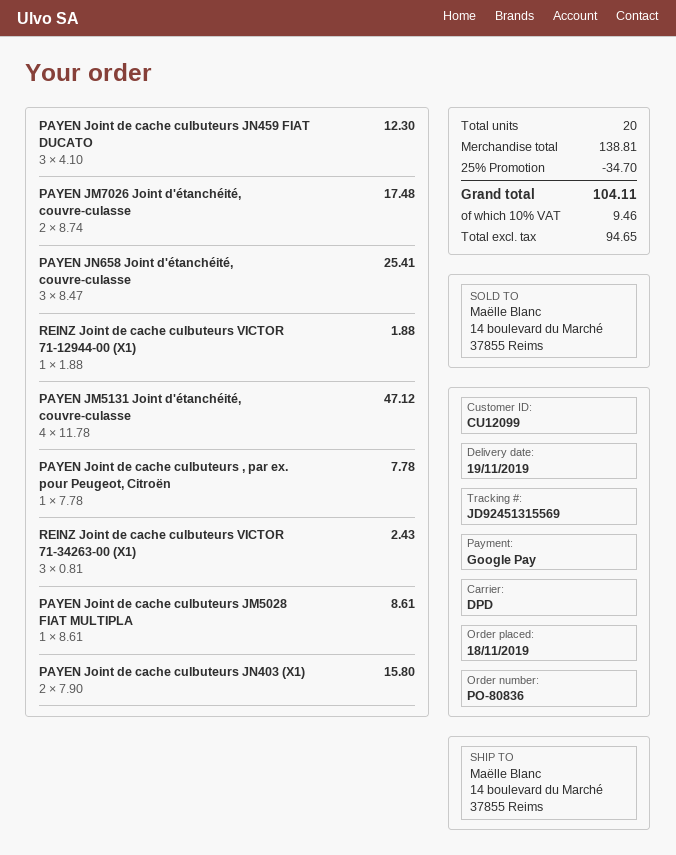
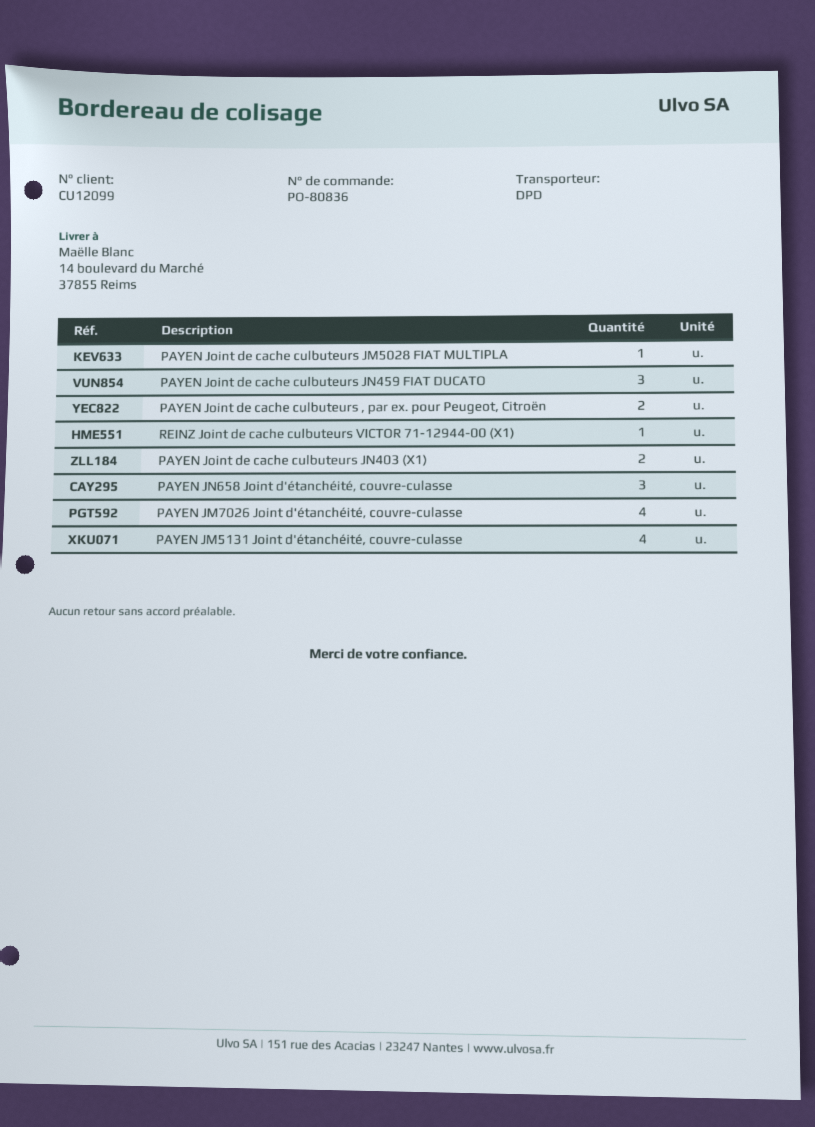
PAYEN JM7026 Joint d'étanchéité, couvre-culasse: 2 -> 4
PAYEN Joint de cache culbuteurs , par ex. pour Peugeot, Citroën: 1 -> 2
REINZ Joint de cache culbuteurs VICTOR 71-34263-00 (X1): 3 -> none

